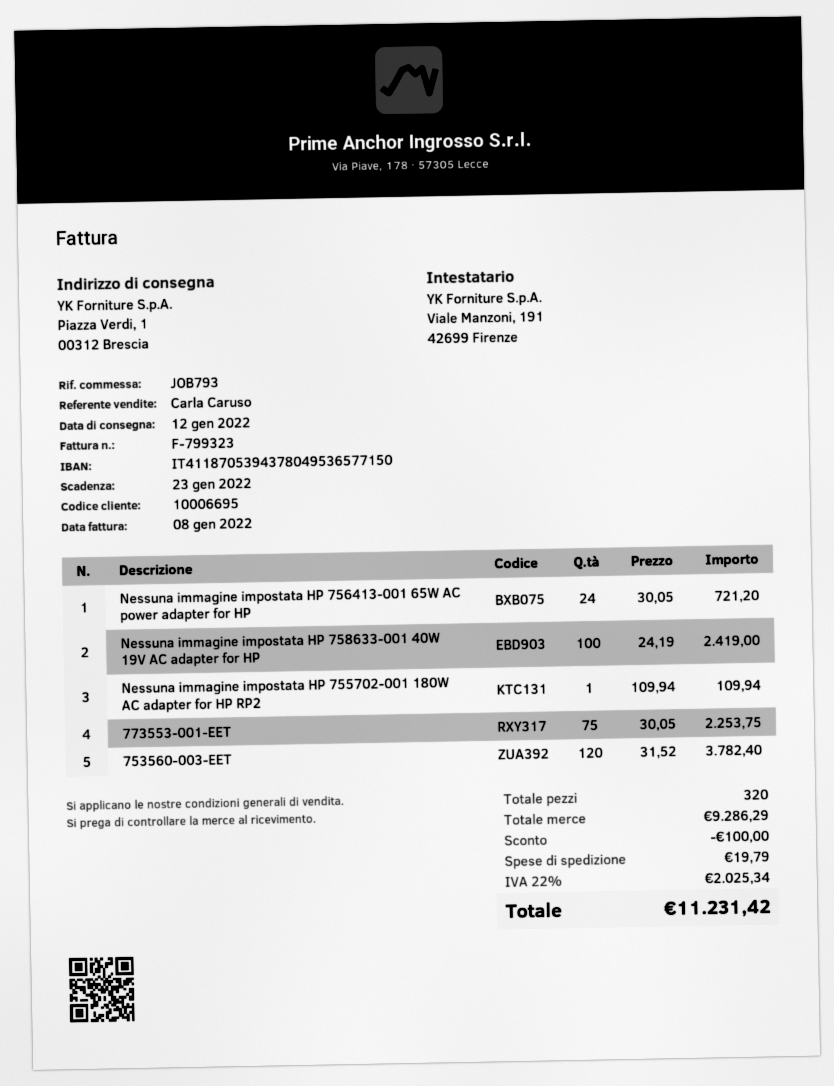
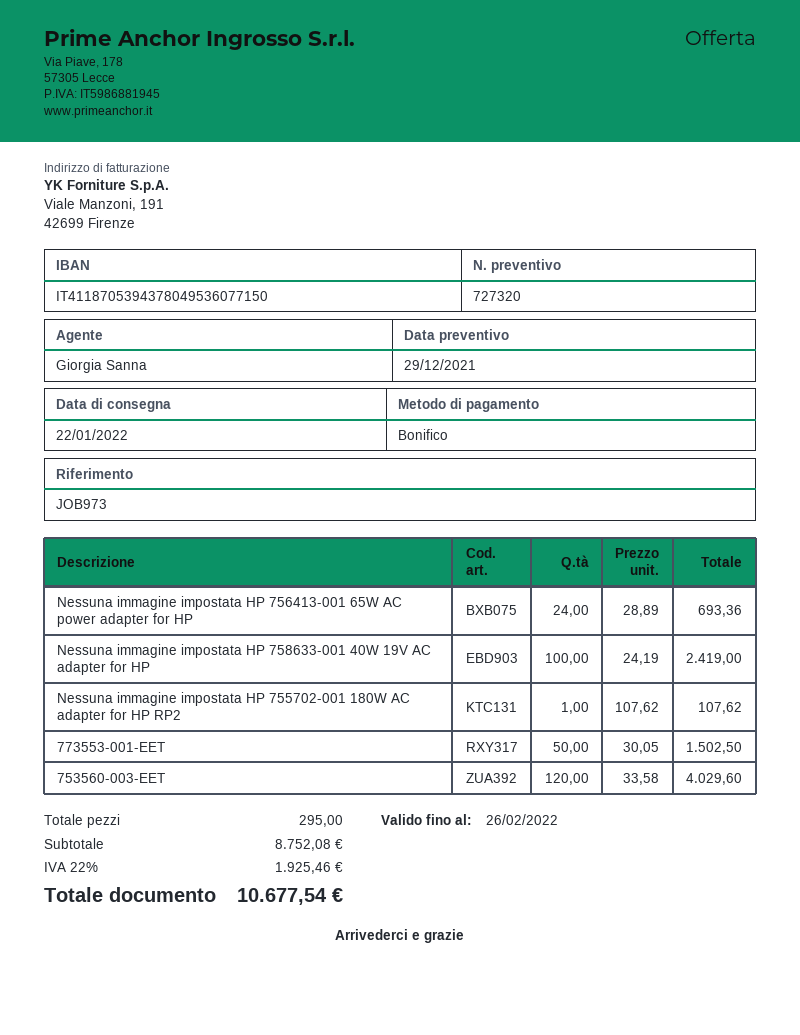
delivery date: 2022-01-12 -> 2022-01-22
reference: JOB793 -> JOB973
sales rep: Carla Caruso -> Giorgia Sanna
bank account: IT4118705394378049536577150 -> IT4118705394378049536077150
Nessuna immagine impostata HP 756413-001 65W AC power adapter for HP: 24 x 30.05 = 721.20 -> 24 x 28.89 = 693.36
Nessuna immagine impostata HP 755702-001 180W AC adapter for HP RP2: 1 x 109.94 = 109.94 -> 1 x 107.62 = 107.62
773553-001-EET: 75 x 30.05 = 2253.75 -> 50 x 30.05 = 1502.50
753560-003-EET: 120 x 31.52 = 3782.40 -> 120 x 33.58 = 4029.60
total quantity: 320 -> 295
subtotal: 9286.29 -> 8752.08
discount: 100.00 -> none
shipping: 19.79 -> none
tax: 22% = 2025.34 -> 22% = 1925.46
total: 11231.42 -> 10677.54

